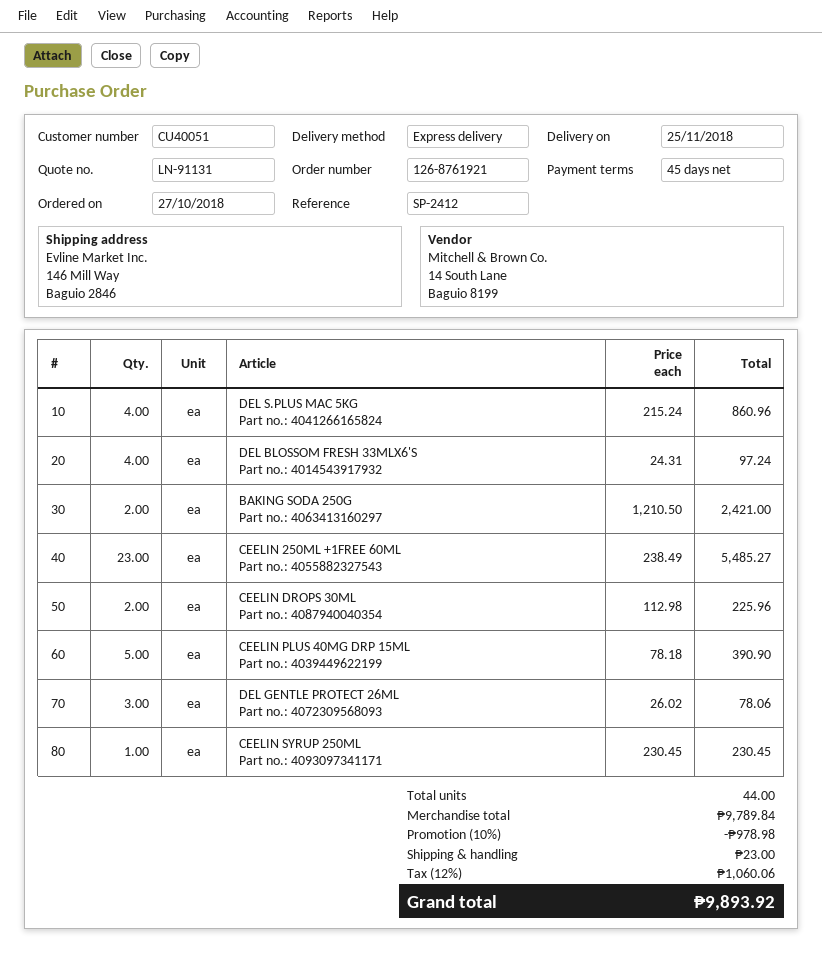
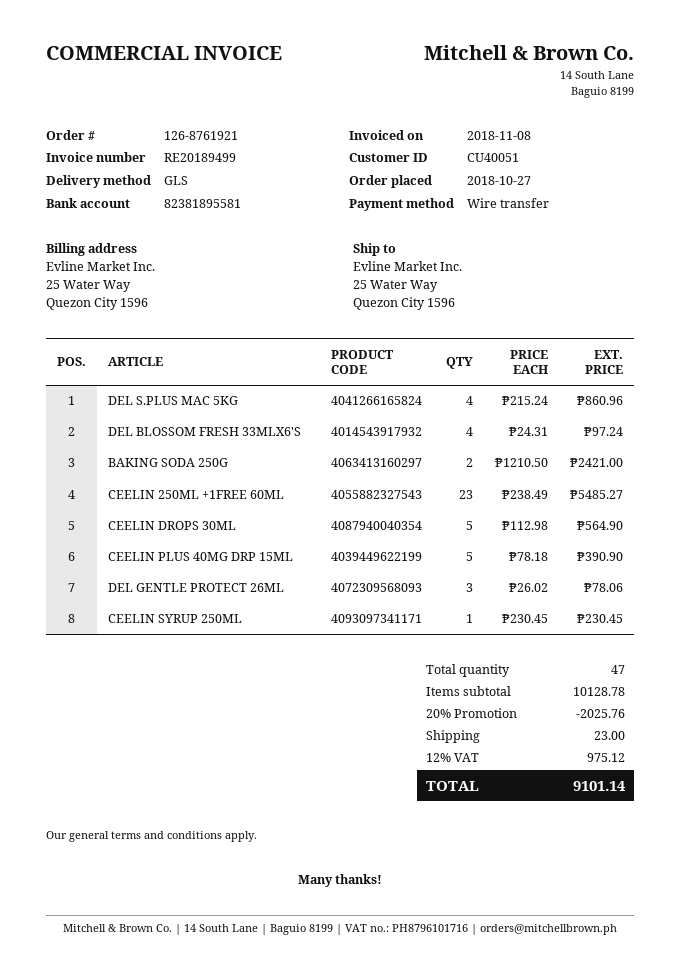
shipping method: express -> GLS
ship to: 146 Mill Way, Baguio 2846 -> 25 Water Way, Quezon City 1596
CEELIN DROPS 30ML: 2 x 112.98 = 225.96 -> 5 x 112.98 = 564.90
total quantity: 44 -> 47
subtotal: 9789.84 -> 10128.78
discount: 10% = 978.98 -> 20% = 2025.76
tax: 12% = 1060.06 -> 12% = 975.12
total: 9893.92 -> 9101.14

